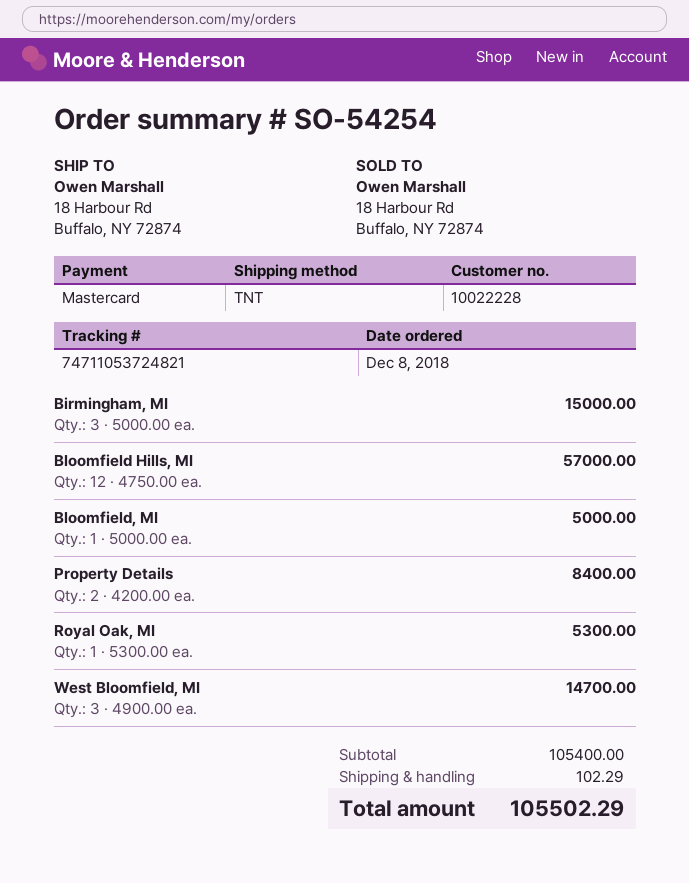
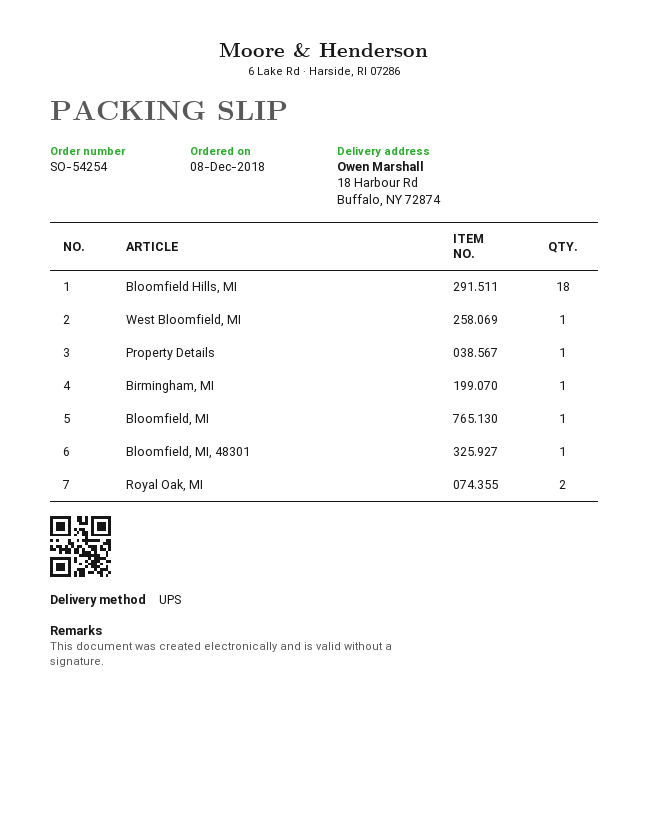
shipping method: TNT -> UPS
Birmingham, MI: 3 -> 1
Bloomfield Hills, MI: 12 -> 18
Property Details: 2 -> 1
Royal Oak, MI: 1 -> 2
West Bloomfield, MI: 3 -> 1
Bloomfield, MI, 48301: none -> 1

